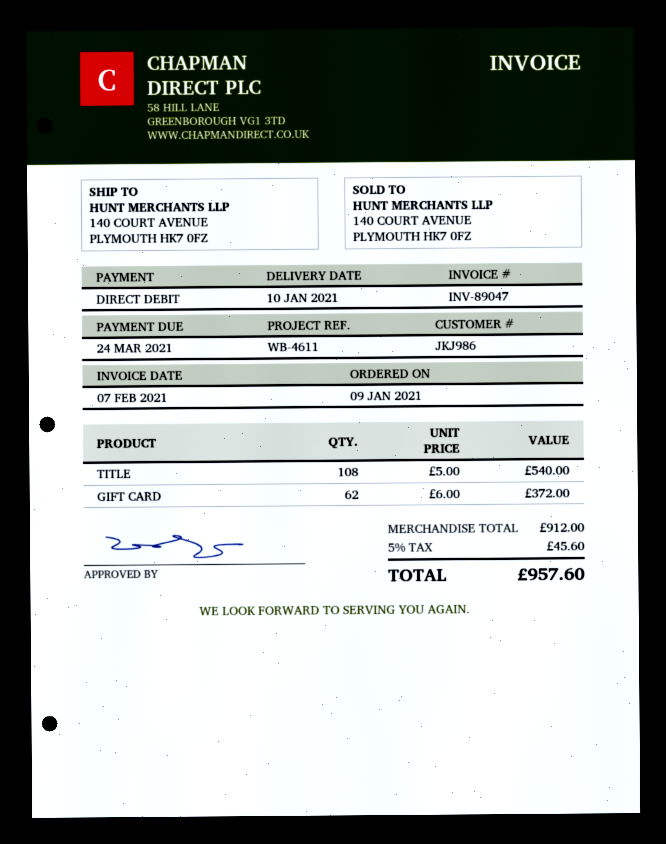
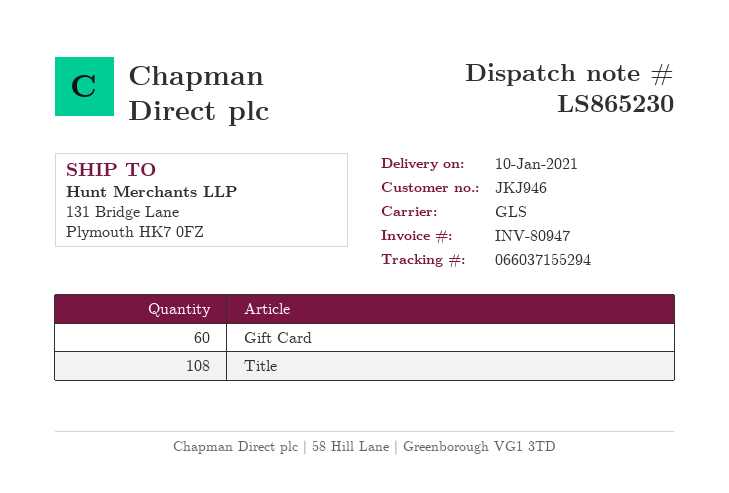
invoice number: INV-89047 -> INV-80947
customer number: JKJ986 -> JKJ946
ship to: 140 COURT AVENUE, PLYMOUTH HK7 0FZ -> 131 Bridge Lane, Plymouth HK7 0FZ
GIFT CARD: 62 -> 60

